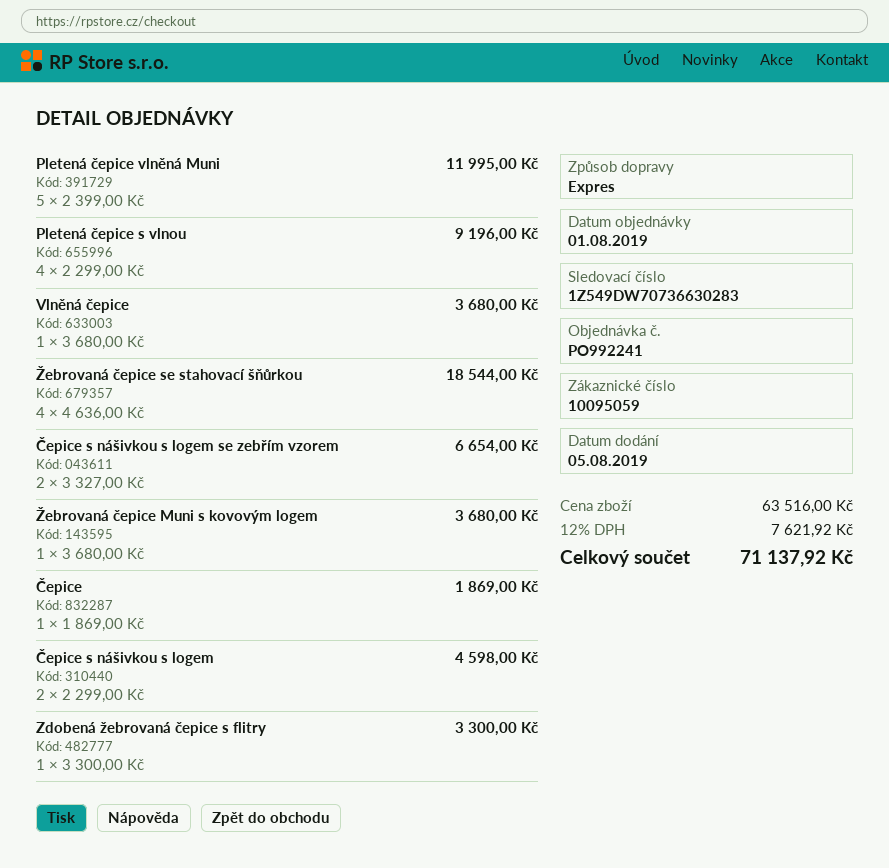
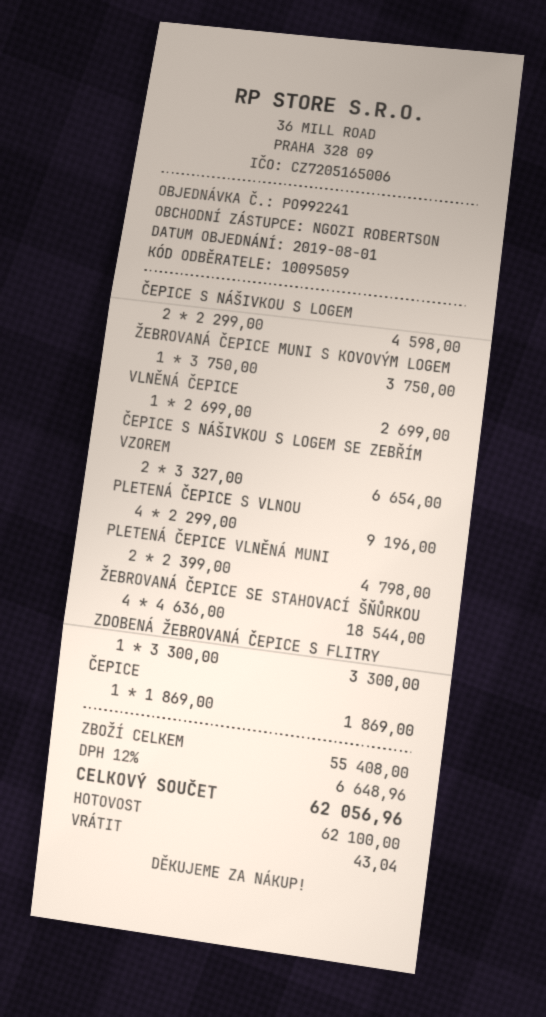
Pletená čepice vlněná Muni: 5 x 2399.00 = 11995.00 -> 2 x 2399.00 = 4798.00
Vlněná čepice: 1 x 3680.00 = 3680.00 -> 1 x 2699.00 = 2699.00
Žebrovaná čepice Muni s kovovým logem: 1 x 3680.00 = 3680.00 -> 1 x 3750.00 = 3750.00
subtotal: 63516.00 -> 55408.00
tax: 12% = 7621.92 -> 12% = 6648.96
total: 71137.92 -> 62056.96

